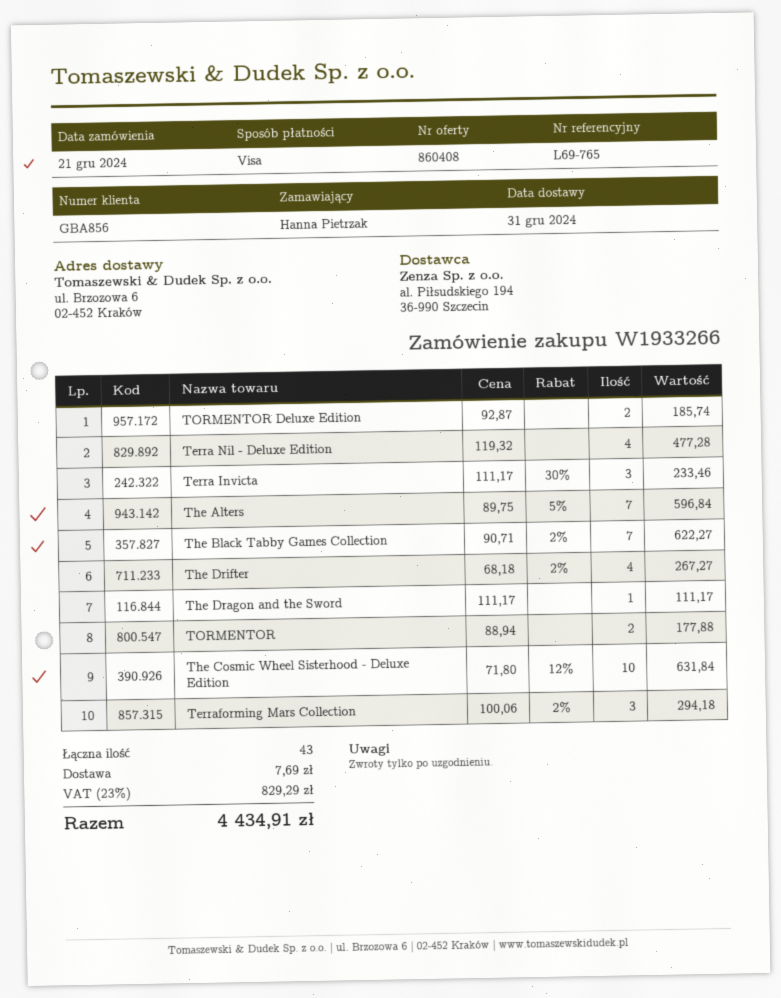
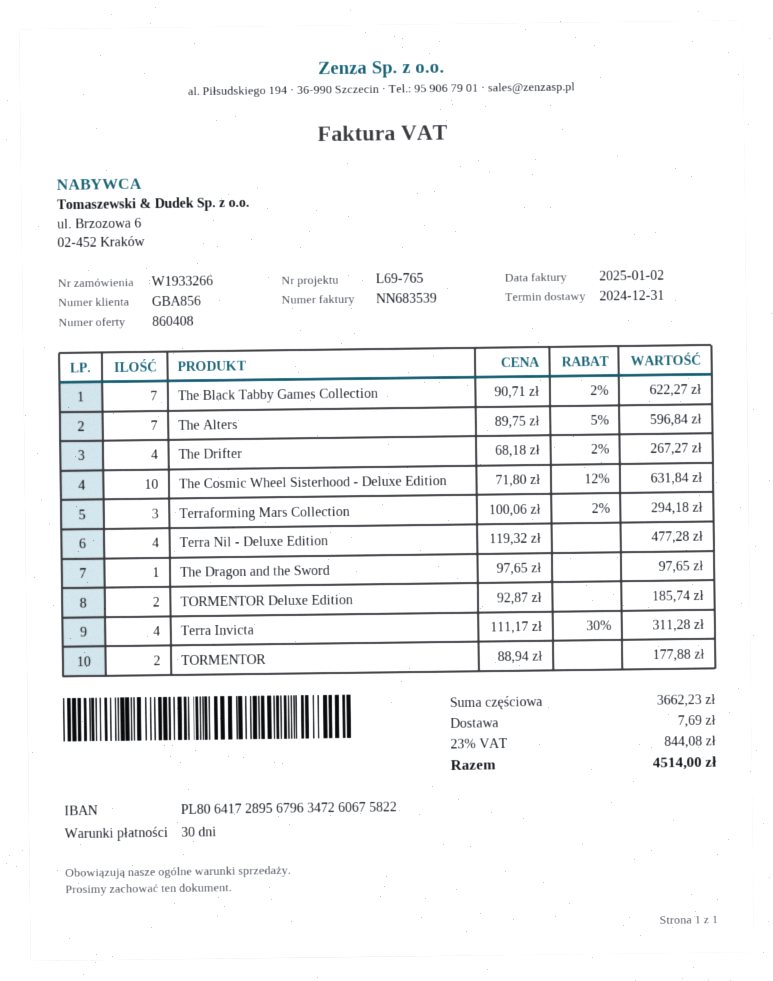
Terra Invicta: 3 x 111.17 - 30% = 233.46 -> 4 x 111.17 - 30% = 311.28
The Dragon and the Sword: 1 x 111.17 = 111.17 -> 1 x 97.65 = 97.65
tax: 23% = 829.29 -> 23% = 844.08
total: 4434.91 -> 4514.00

